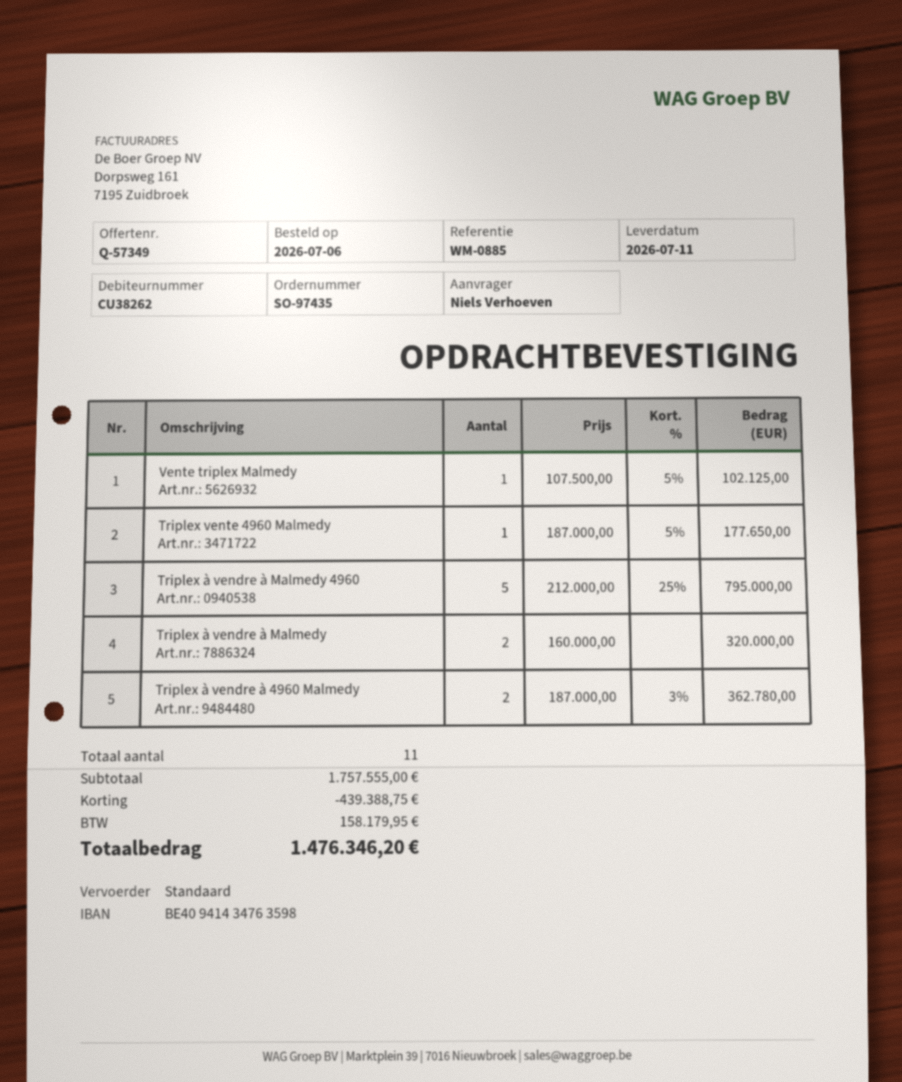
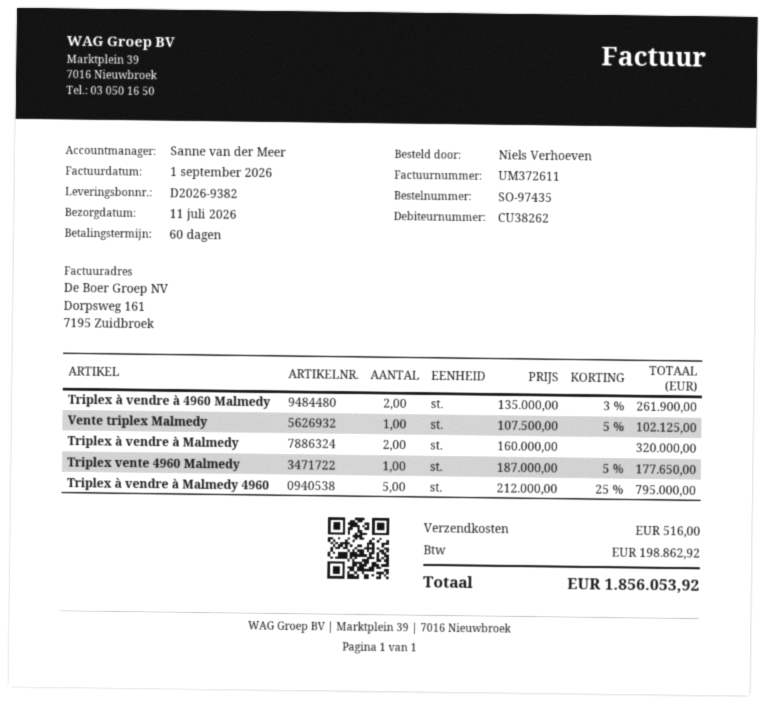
Triplex à vendre à 4960 Malmedy: 2 x 187000.00 - 3% = 362780.00 -> 2 x 135000.00 - 3% = 261900.00
discount: 439388.75 -> none
shipping: none -> 516.00
tax: 158179.95 -> 198862.92
total: 1476346.20 -> 1856053.92

